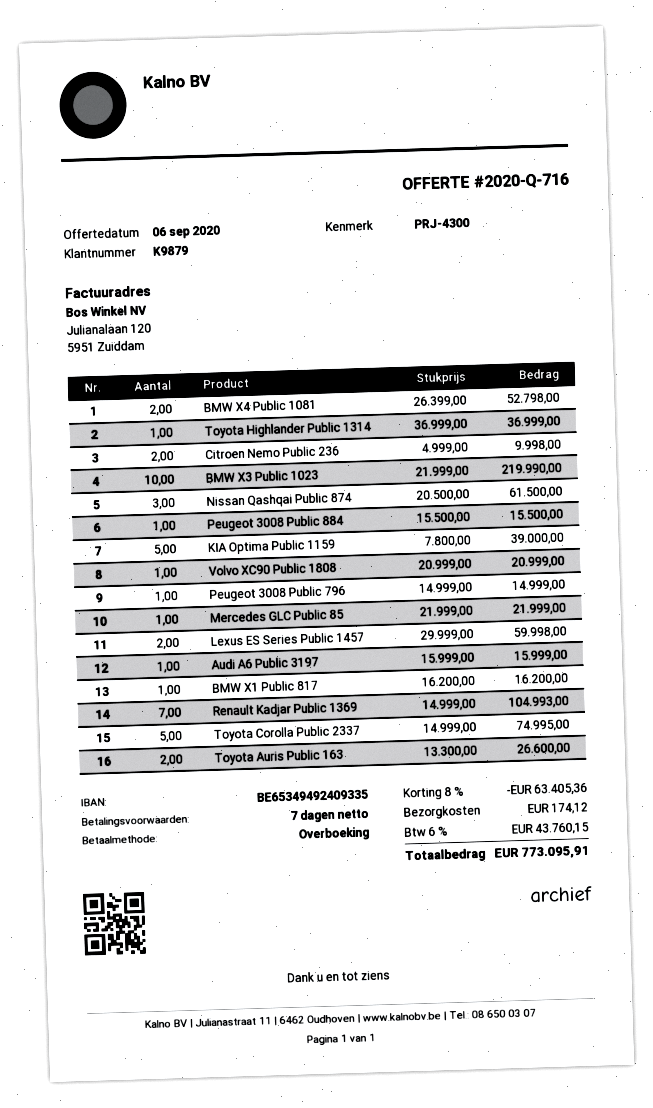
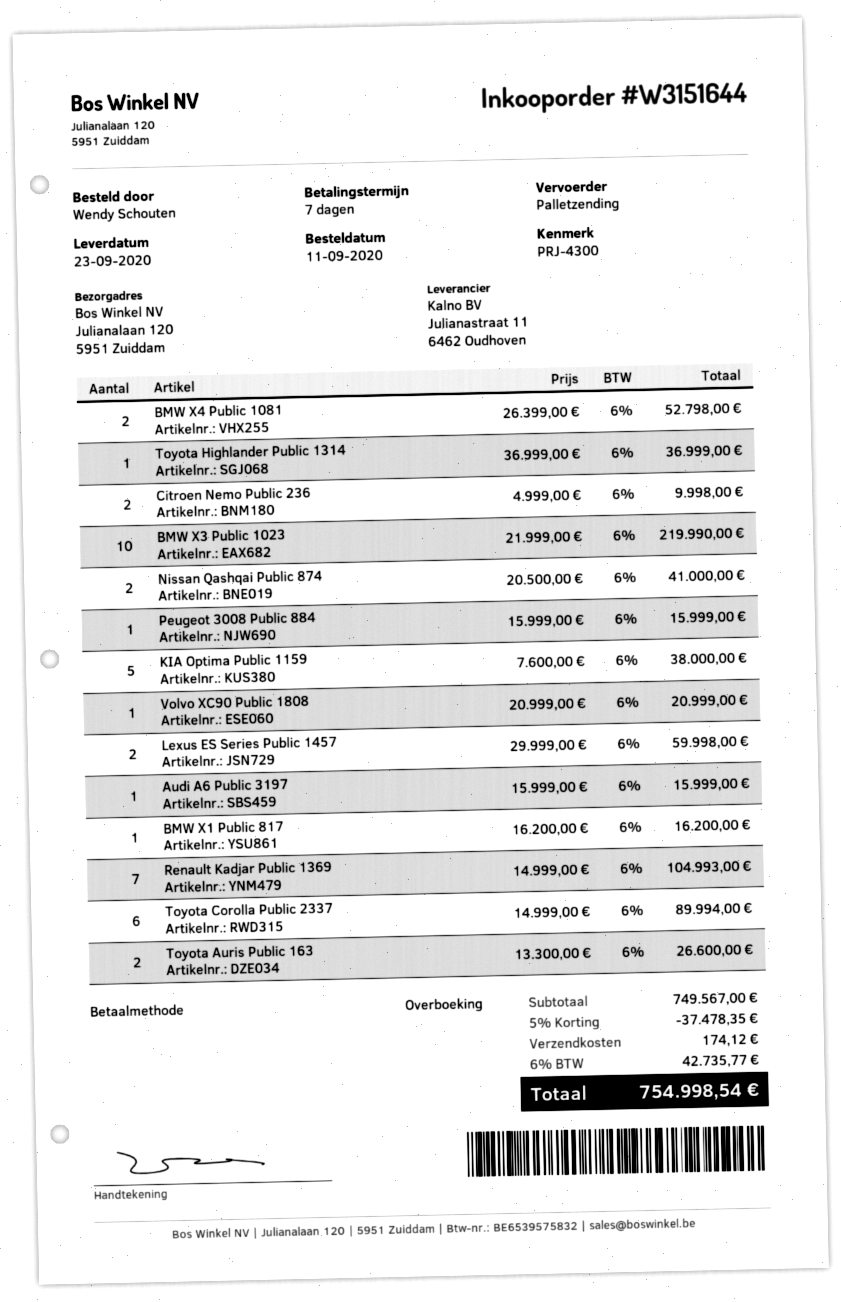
Nissan Qashqai Public 874: 3 x 20500.00 = 61500.00 -> 2 x 20500.00 = 41000.00
Peugeot 3008 Public 884: 1 x 15500.00 = 15500.00 -> 1 x 15999.00 = 15999.00
KIA Optima Public 1159: 5 x 7800.00 = 39000.00 -> 5 x 7600.00 = 38000.00
Peugeot 3008 Public 796: 1 x 14999.00 = 14999.00 -> none
Mercedes GLC Public 85: 1 x 21999.00 = 21999.00 -> none
Toyota Corolla Public 2337: 5 x 14999.00 = 74995.00 -> 6 x 14999.00 = 89994.00
discount: 8% = 63405.36 -> 5% = 37478.35
tax: 6% = 43760.15 -> 6% = 42735.77
total: 773095.91 -> 754998.54

